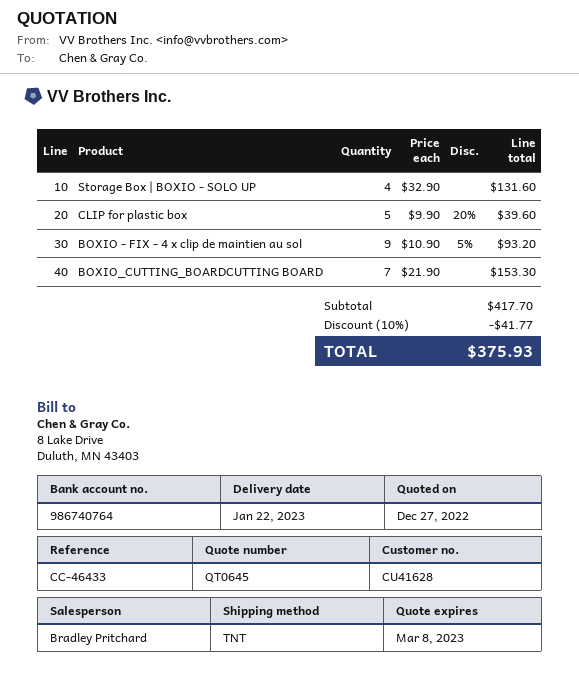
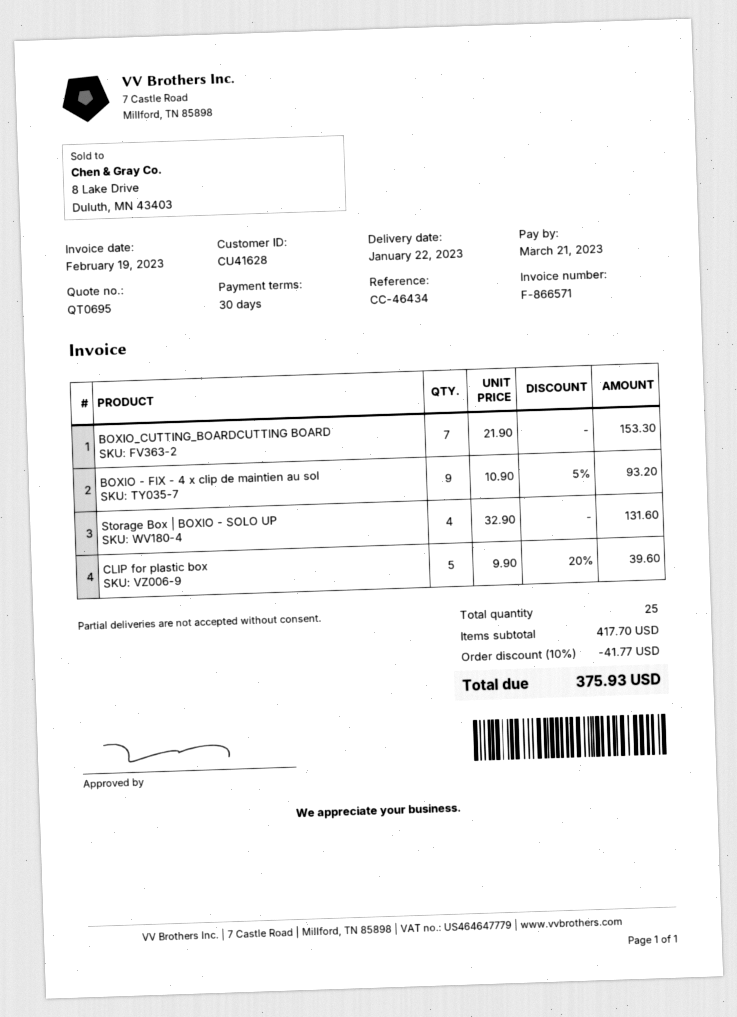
quote number: QT0645 -> QT0695
reference: CC-46433 -> CC-46434

